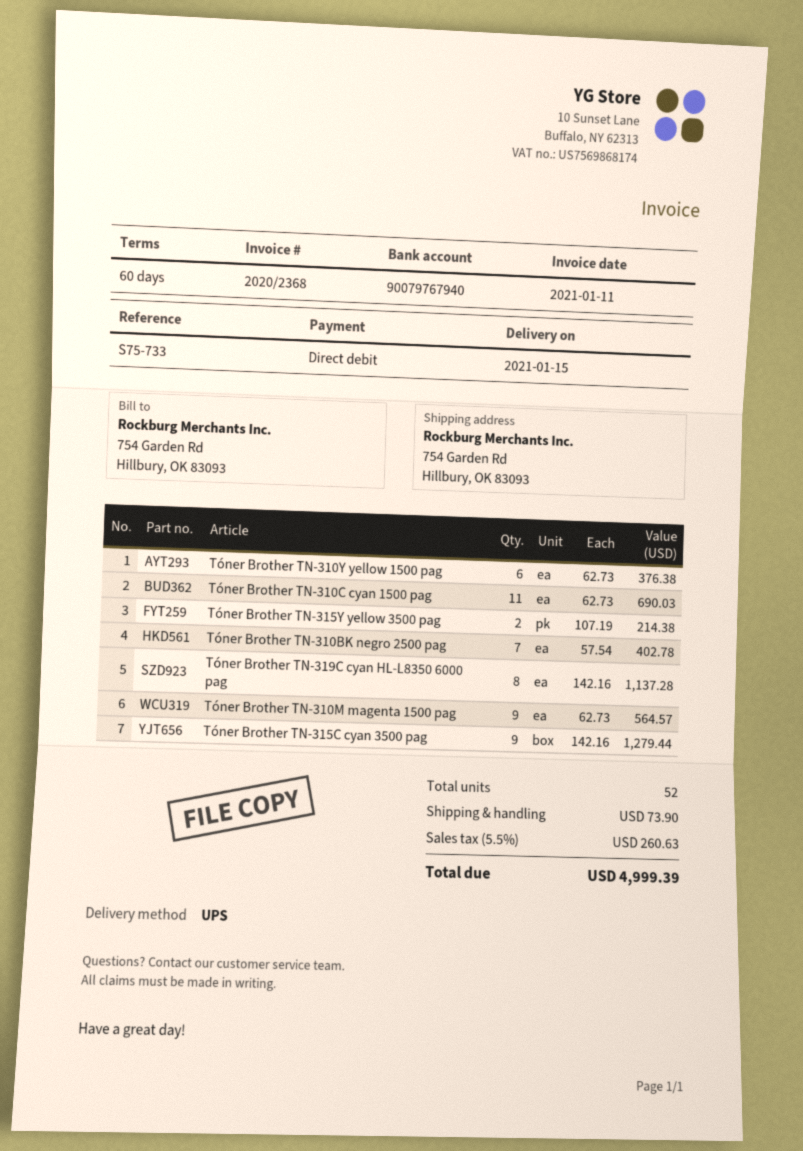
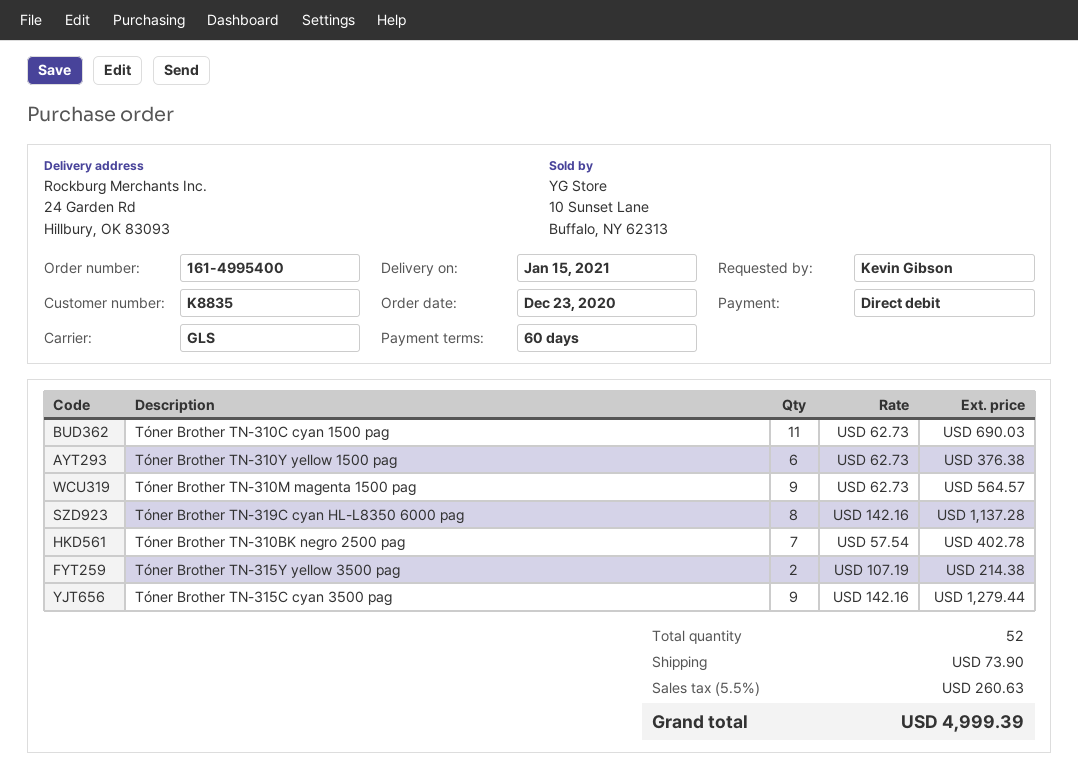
shipping method: UPS -> GLS
ship to: 754 Garden Rd, Hillbury, OK 83093 -> 24 Garden Rd, Hillbury, OK 83093

